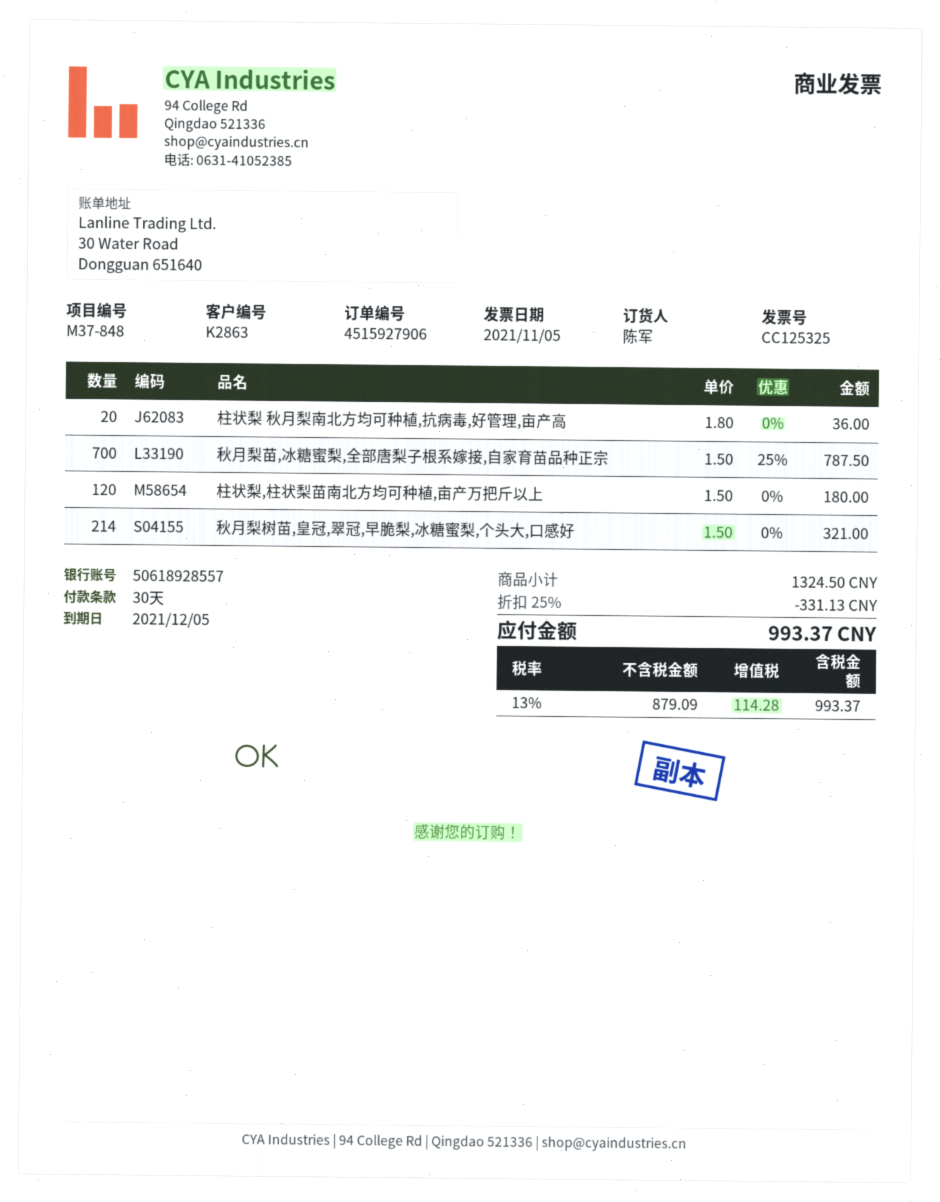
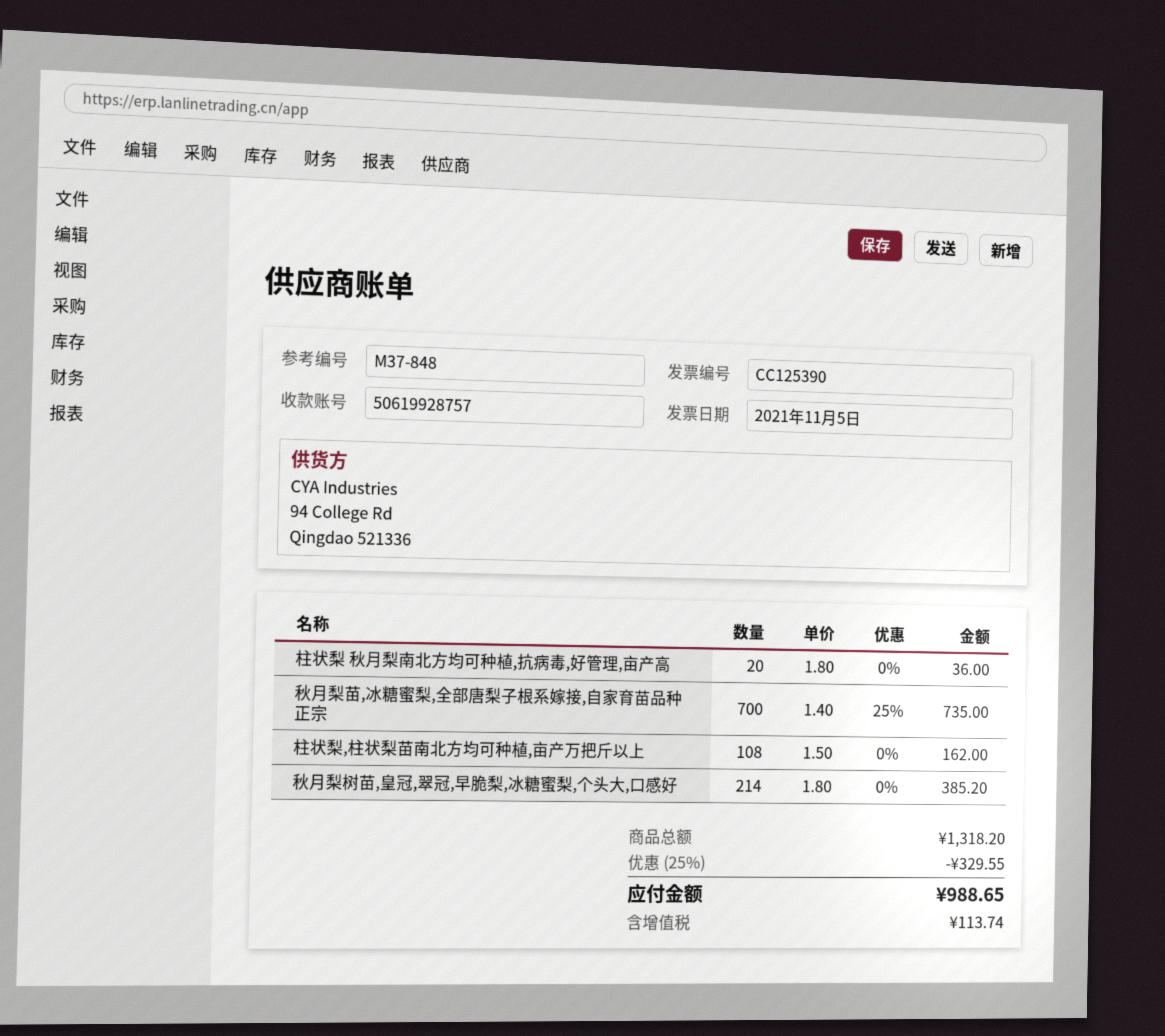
invoice number: CC125325 -> CC125390
bank account: 50618928557 -> 50619928757
秋月梨苗,冰糖蜜梨,全部唐梨子根系嫁接,自家育苗品种正宗: 700 x 1.50 - 25% = 787.50 -> 700 x 1.40 - 25% = 735.00
柱状梨,柱状梨苗南北方均可种植,亩产万把斤以上: 120 x 1.50 = 180.00 -> 108 x 1.50 = 162.00
秋月梨树苗,皇冠,翠冠,早脆梨,冰糖蜜梨,个头大,口感好: 214 x 1.50 = 321.00 -> 214 x 1.80 = 385.20
subtotal: 1324.50 -> 1318.20
discount: 25% = 331.13 -> 25% = 329.55
tax: 114.28 -> 113.74
total: 993.37 -> 988.65

